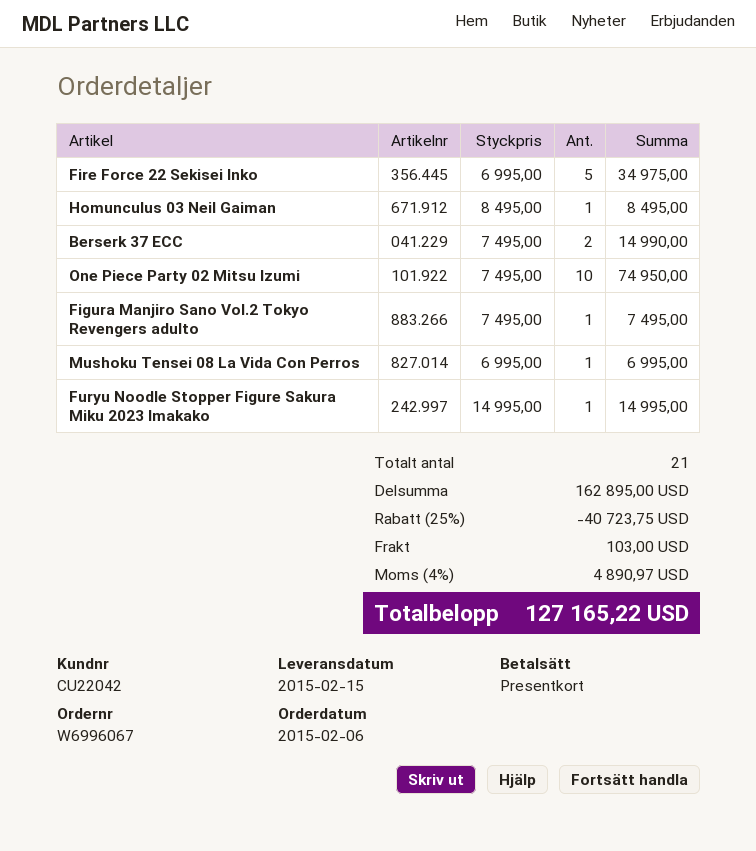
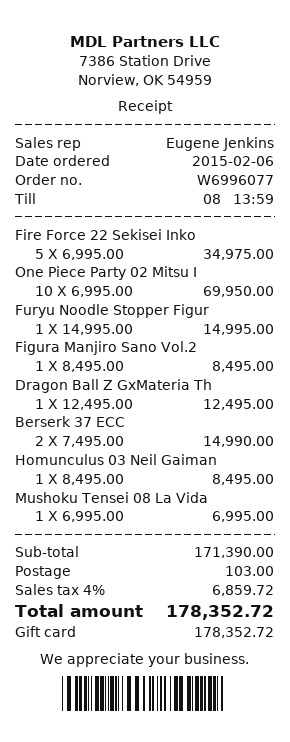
order number: W6996067 -> W6996077
One Piece Party 02 Mitsu Izumi: 10 x 7495.00 = 74950.00 -> 10 x 6995.00 = 69950.00
Figura Manjiro Sano Vol.2 Tokyo Revengers adulto: 1 x 7495.00 = 7495.00 -> 1 x 8495.00 = 8495.00
Dragon Ball Z GxMateria Th: none -> 1 x 12495.00 = 12495.00
subtotal: 162895.00 -> 171390.00
discount: 25% = 40723.75 -> none
tax: 4% = 4890.97 -> 4% = 6859.72
total: 127165.22 -> 178352.72

